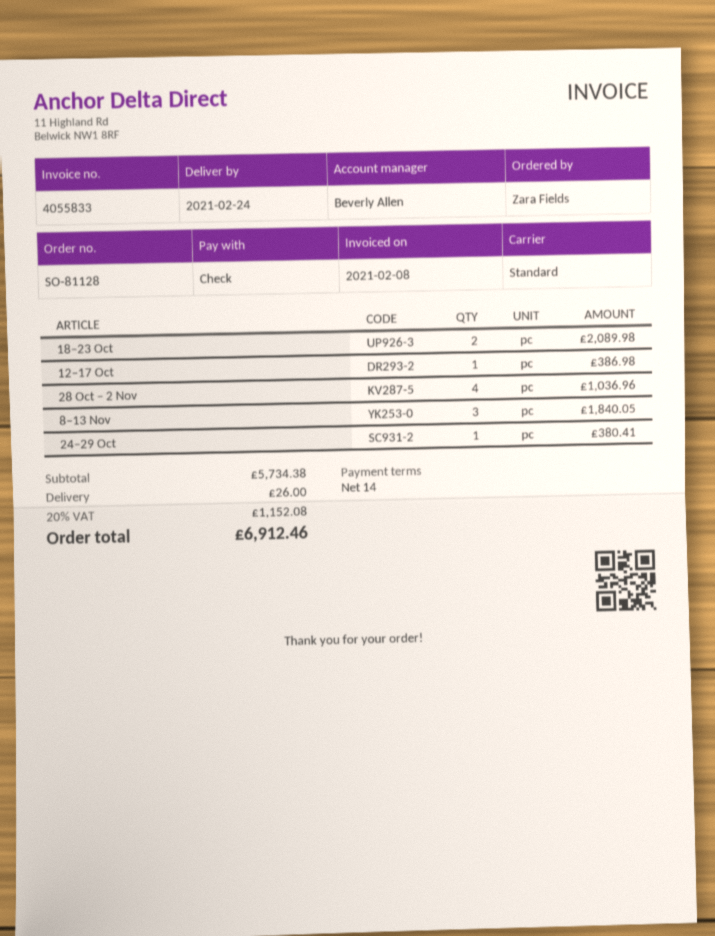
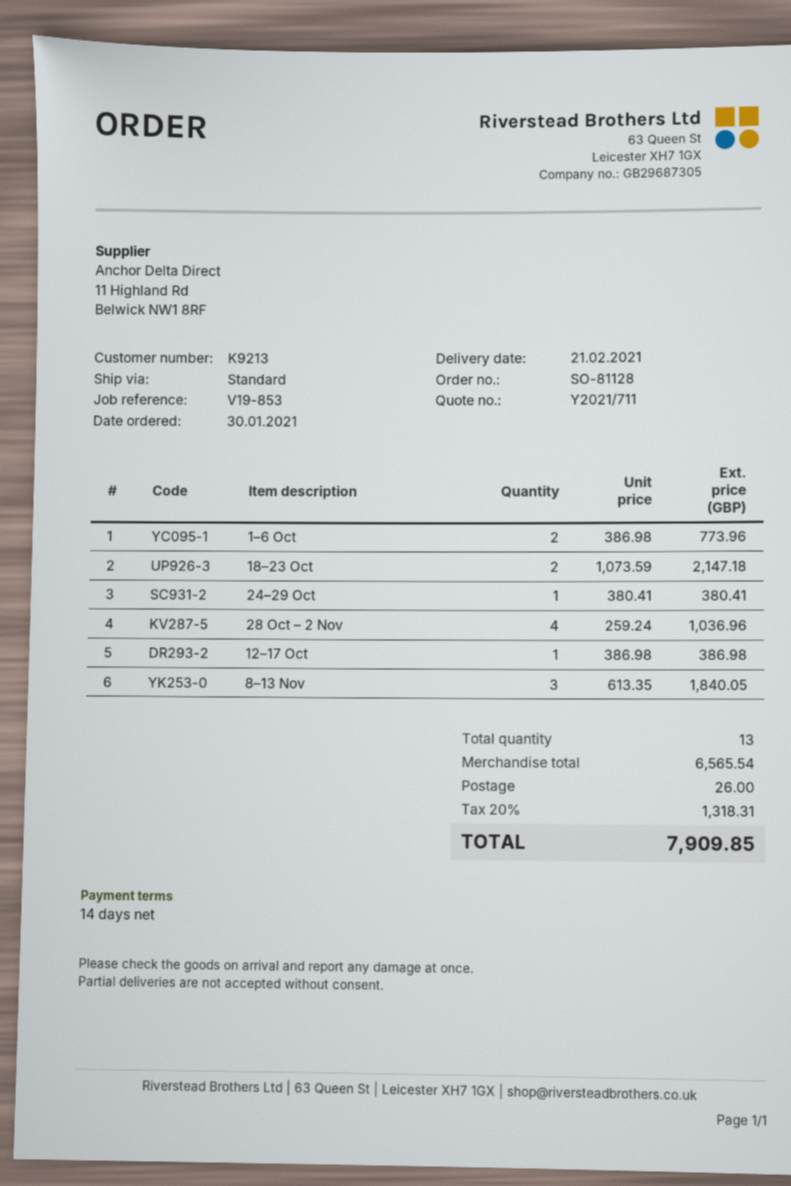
delivery date: 2021-02-24 -> 2021-02-21
18–23 Oct: 2 for 2089.98 -> 2 for 2147.18
1–6 Oct: none -> 2 for 773.96
subtotal: 5734.38 -> 6565.54
tax: 20% = 1152.08 -> 20% = 1318.31
total: 6912.46 -> 7909.85

